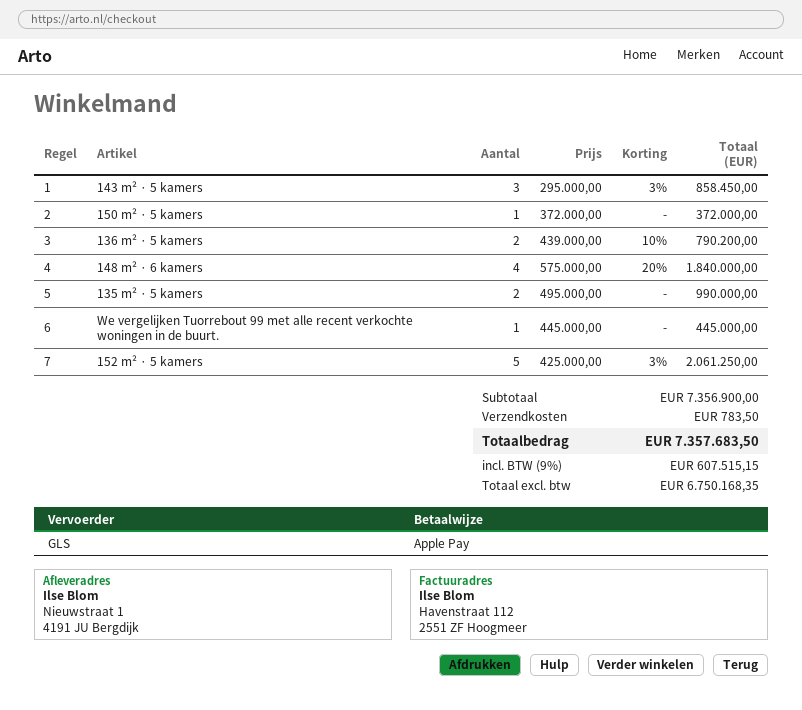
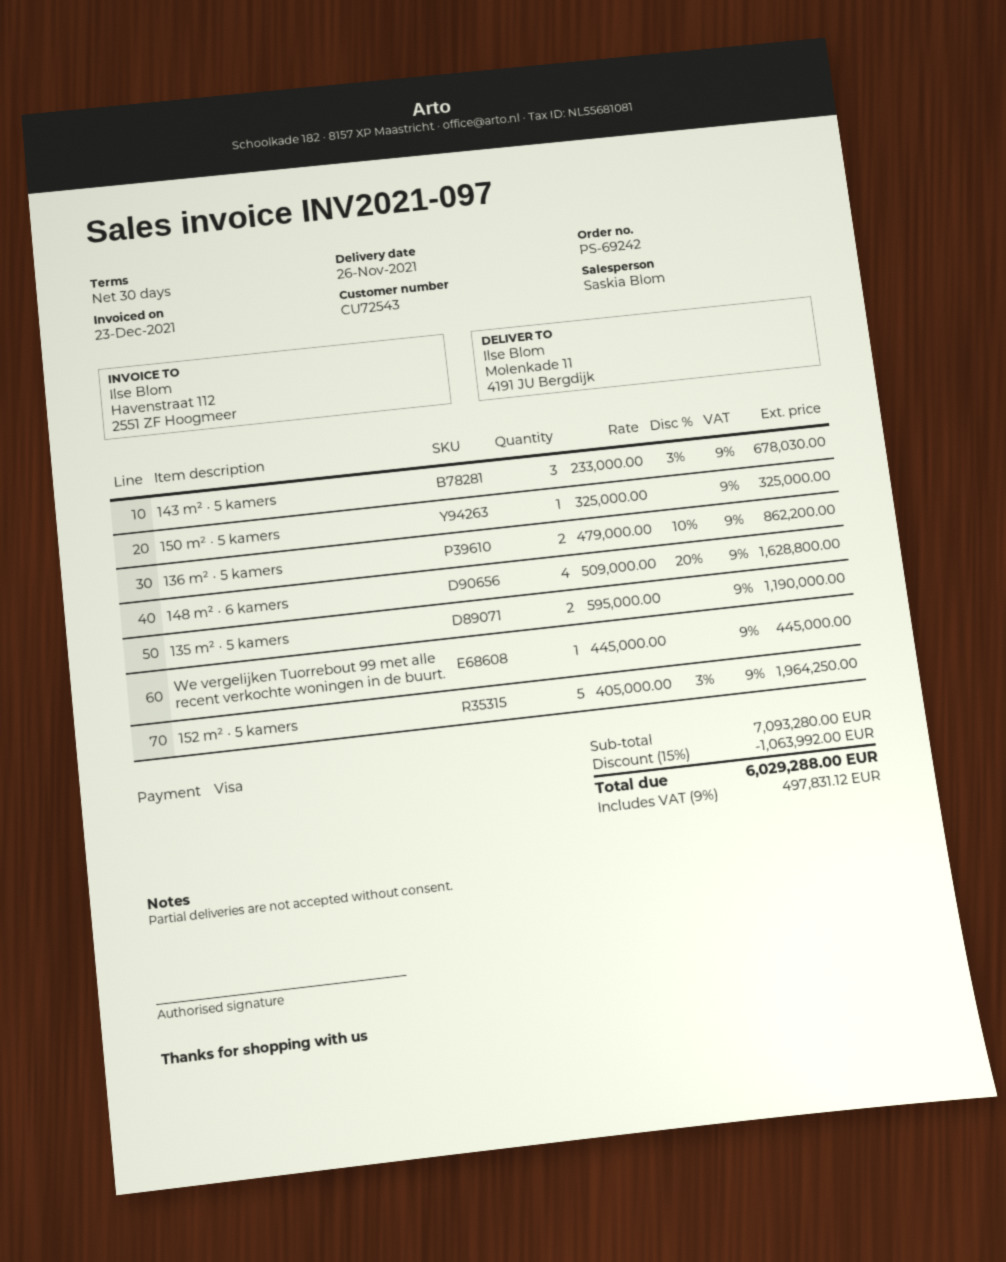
payment method: Apple Pay -> Visa
ship to: Nieuwstraat 1, 4191 JU Bergdijk -> Molenkade 11, 4191 JU Bergdijk
143 m² · 5 kamers: 3 x 295000.00 - 3% = 858450.00 -> 3 x 233000.00 - 3% = 678030.00
150 m² · 5 kamers: 1 x 372000.00 = 372000.00 -> 1 x 325000.00 = 325000.00
136 m² · 5 kamers: 2 x 439000.00 - 10% = 790200.00 -> 2 x 479000.00 - 10% = 862200.00
148 m² · 6 kamers: 4 x 575000.00 - 20% = 1840000.00 -> 4 x 509000.00 - 20% = 1628800.00
135 m² · 5 kamers: 2 x 495000.00 = 990000.00 -> 2 x 595000.00 = 1190000.00
152 m² · 5 kamers: 5 x 425000.00 - 3% = 2061250.00 -> 5 x 405000.00 - 3% = 1964250.00
subtotal: 7356900.00 -> 7093280.00
discount: none -> 15% = 1063992.00
shipping: 783.50 -> none
tax: 9% = 607515.15 -> 9% = 497831.12
total: 7357683.50 -> 6029288.00

